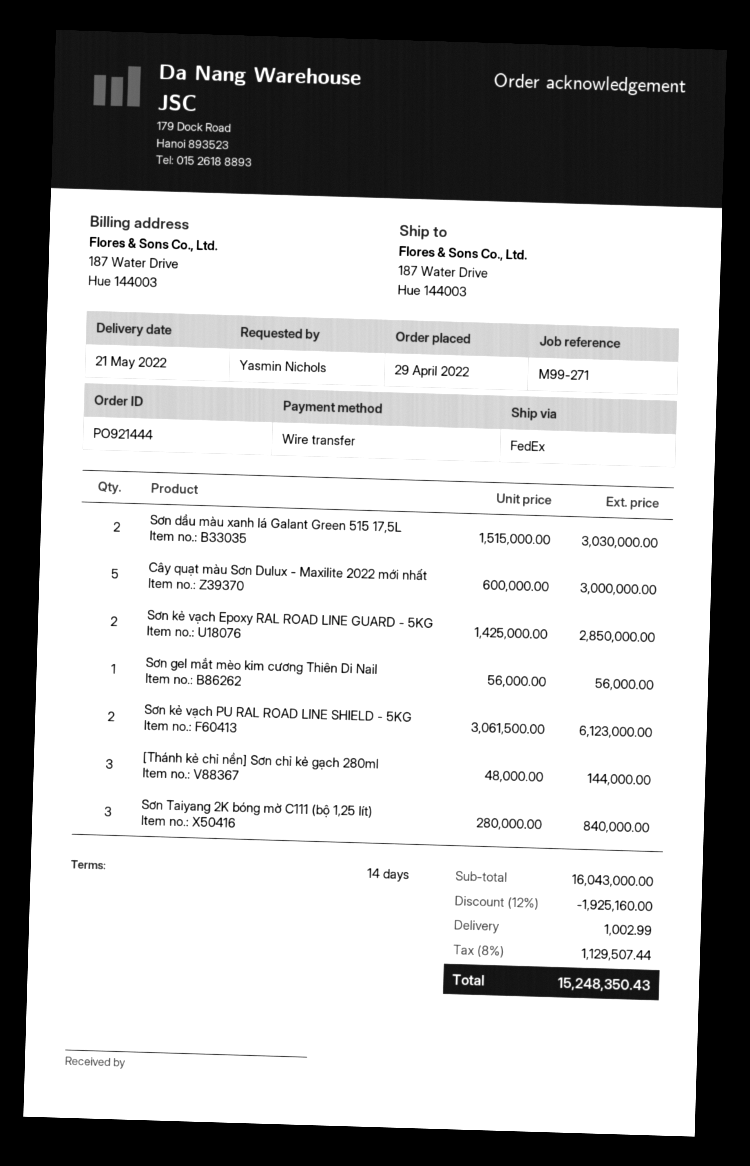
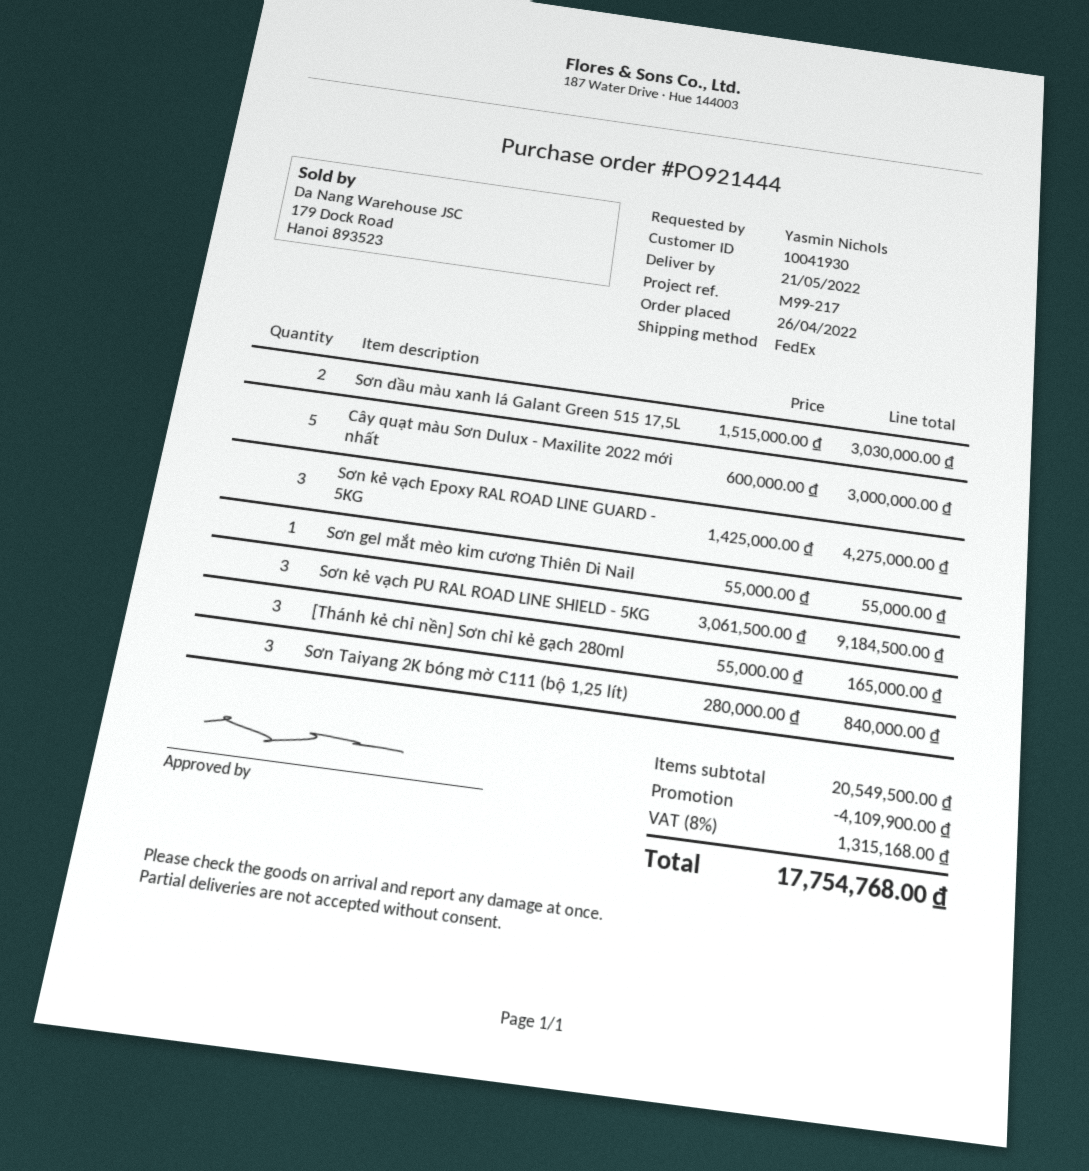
order date: 2022-04-29 -> 2022-04-26
reference: M99-271 -> M99-217
Sơn kẻ vạch Epoxy RAL ROAD LINE GUARD - 5KG: 2 x 1425000.00 = 2850000.00 -> 3 x 1425000.00 = 4275000.00
Sơn gel mắt mèo kim cương Thiên Di Nail: 1 x 56000.00 = 56000.00 -> 1 x 55000.00 = 55000.00
Sơn kẻ vạch PU RAL ROAD LINE SHIELD - 5KG: 2 x 3061500.00 = 6123000.00 -> 3 x 3061500.00 = 9184500.00
[Thánh kẻ chỉ nền] Sơn chỉ kẻ gạch 280ml: 3 x 48000.00 = 144000.00 -> 3 x 55000.00 = 165000.00
subtotal: 16043000.00 -> 20549500.00
discount: 1925160.00 -> 4109900.00
shipping: 1002.99 -> none
tax: 8% = 1129507.44 -> 8% = 1315168.00
total: 15248350.43 -> 17754768.00

